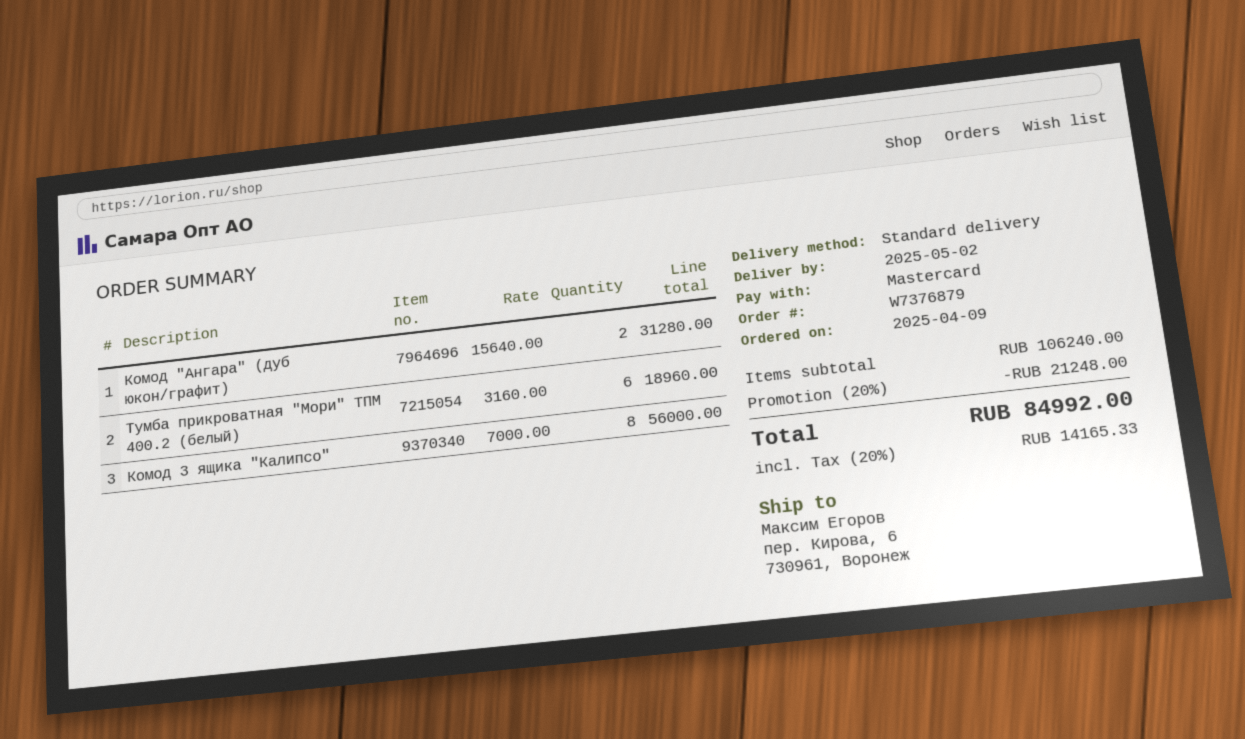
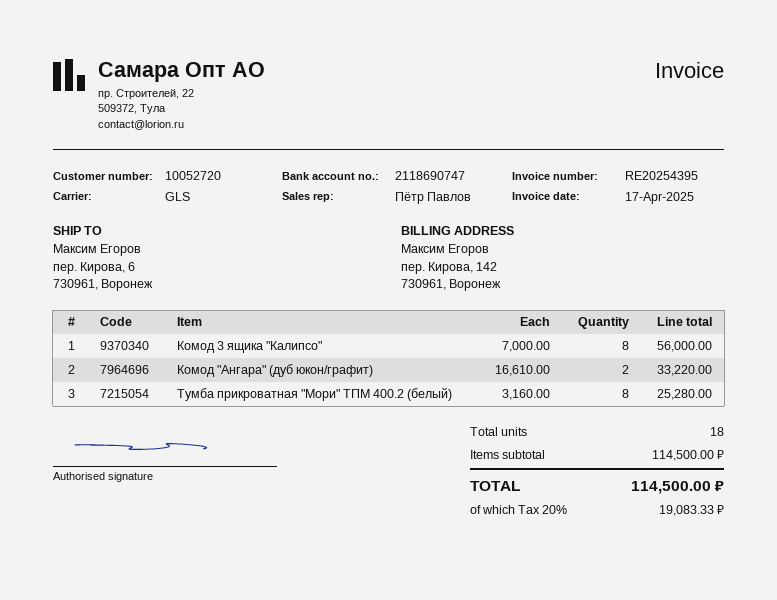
shipping method: standard -> GLS
Комод "Ангара" (дуб юкон/графит): 2 x 15640.00 = 31280.00 -> 2 x 16610.00 = 33220.00
Тумба прикроватная "Мори" ТПМ 400.2 (белый): 6 x 3160.00 = 18960.00 -> 8 x 3160.00 = 25280.00
subtotal: 106240.00 -> 114500.00
discount: 20% = 21248.00 -> none
tax: 20% = 14165.33 -> 20% = 19083.33
total: 84992.00 -> 114500.00

